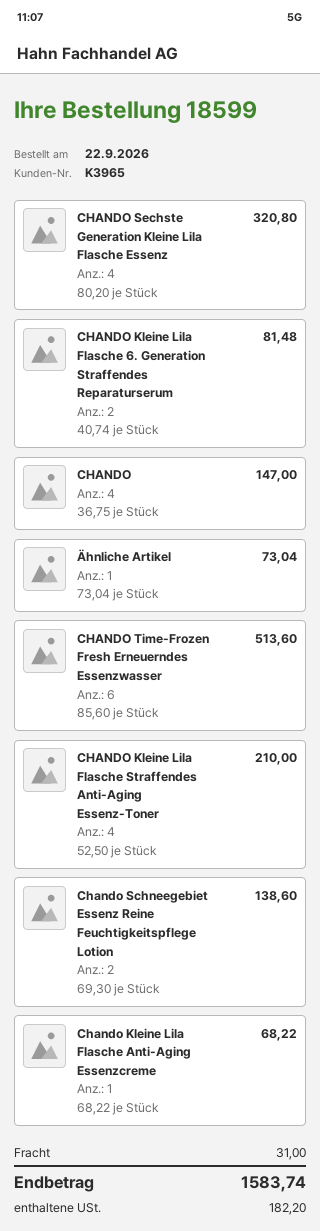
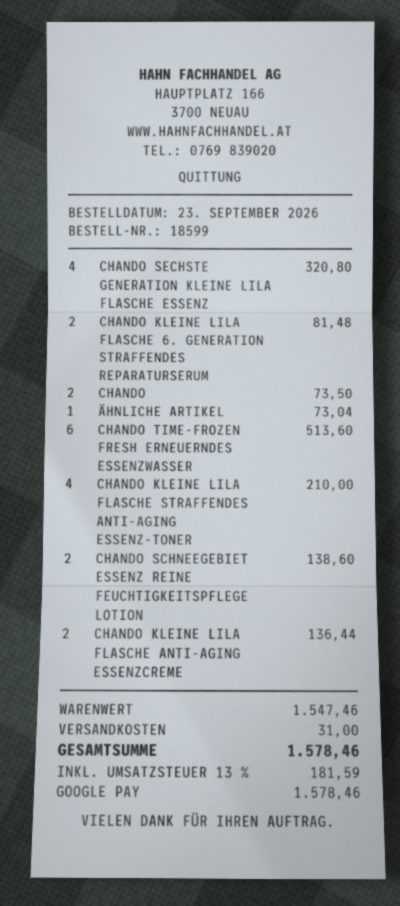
order date: 2026-09-22 -> 2026-09-23
CHANDO: 4 for 147.00 -> 2 for 73.50
Chando Kleine Lila Flasche Anti-Aging Essenzcreme: 1 for 68.22 -> 2 for 136.44
tax: 182.20 -> 181.59
total: 1583.74 -> 1578.46

